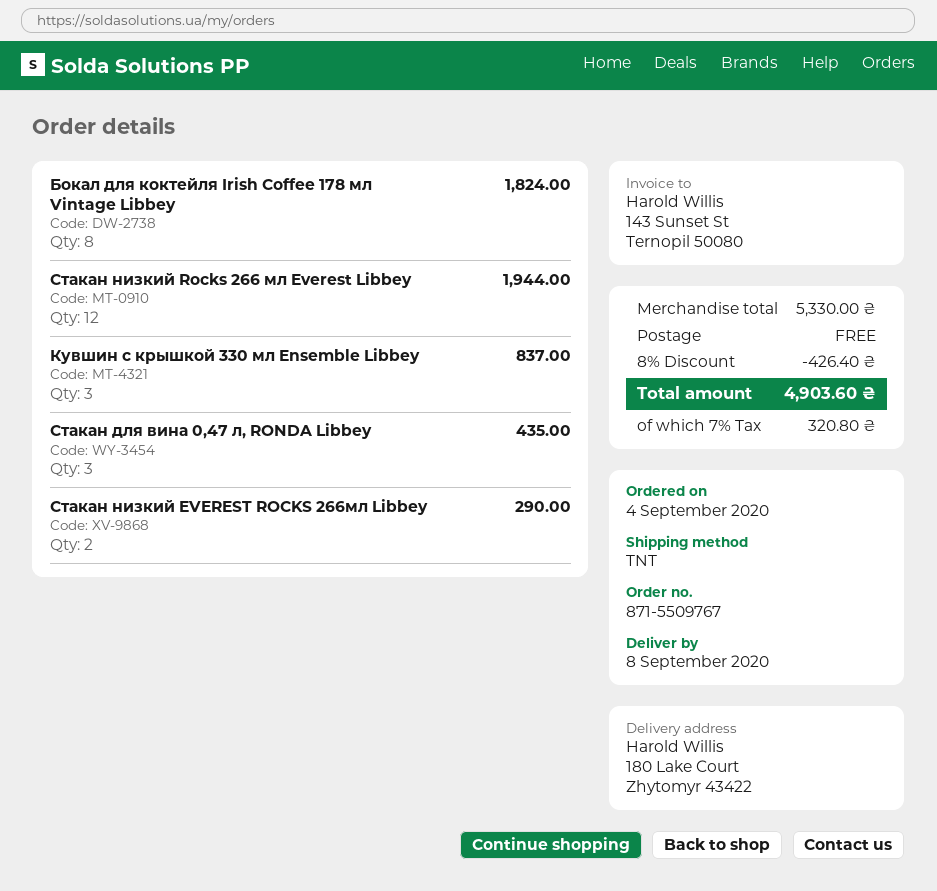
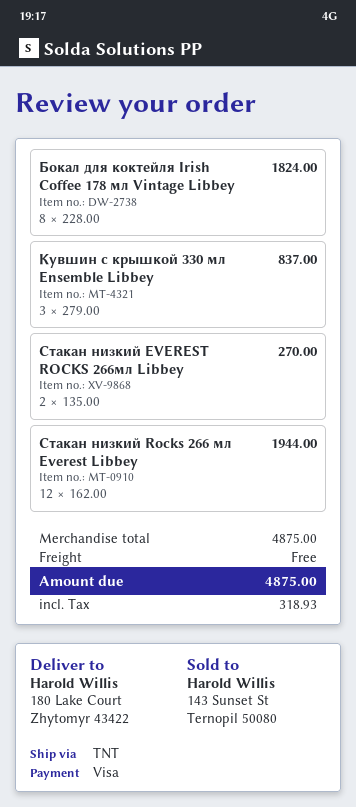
Стакан для вина 0,47 л, RONDA Libbey: 3 for 435.00 -> none
Стакан низкий EVEREST ROCKS 266мл Libbey: 2 for 290.00 -> 2 for 270.00
subtotal: 5330.00 -> 4875.00
discount: 8% = 426.40 -> none
tax: 320.80 -> 318.93
total: 4903.60 -> 4875.00

